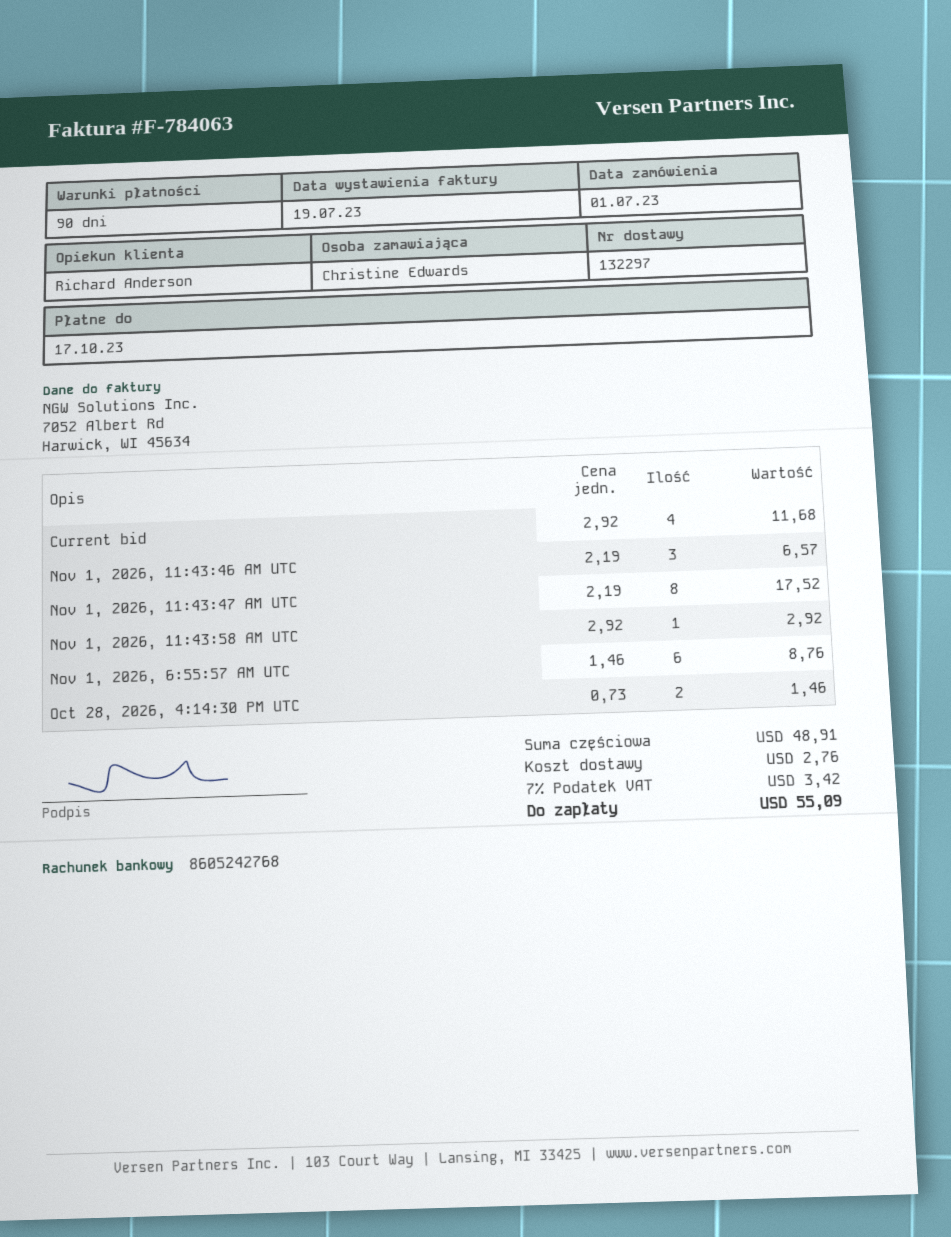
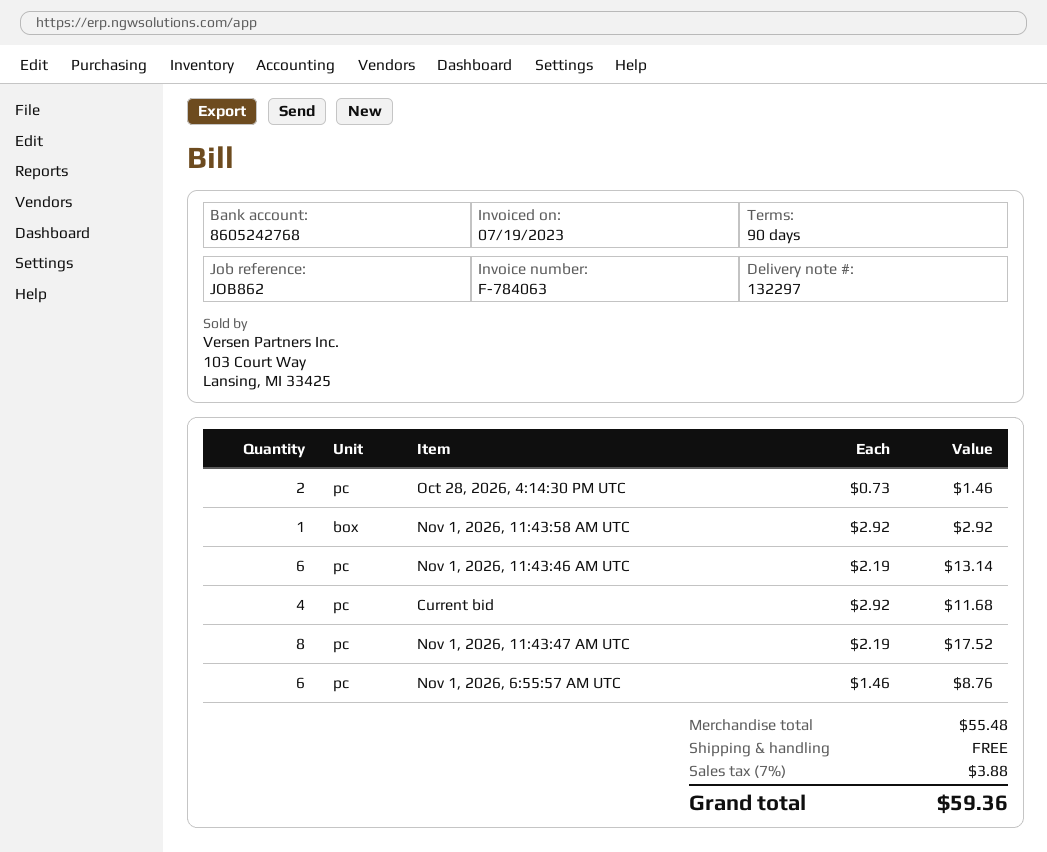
Nov 1, 2026, 11:43:46 AM UTC: 3 x 2.19 = 6.57 -> 6 x 2.19 = 13.14
subtotal: 48.91 -> 55.48
shipping: 2.76 -> 0.00
tax: 7% = 3.42 -> 7% = 3.88
total: 55.09 -> 59.36

